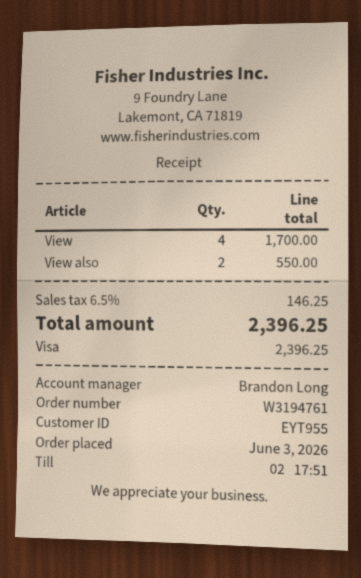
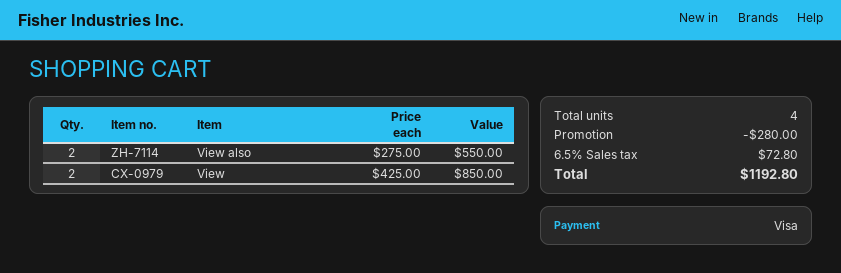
View: 4 for 1700.00 -> 2 for 850.00
discount: none -> 280.00
tax: 6.5% = 146.25 -> 6.5% = 72.80
total: 2396.25 -> 1192.80

